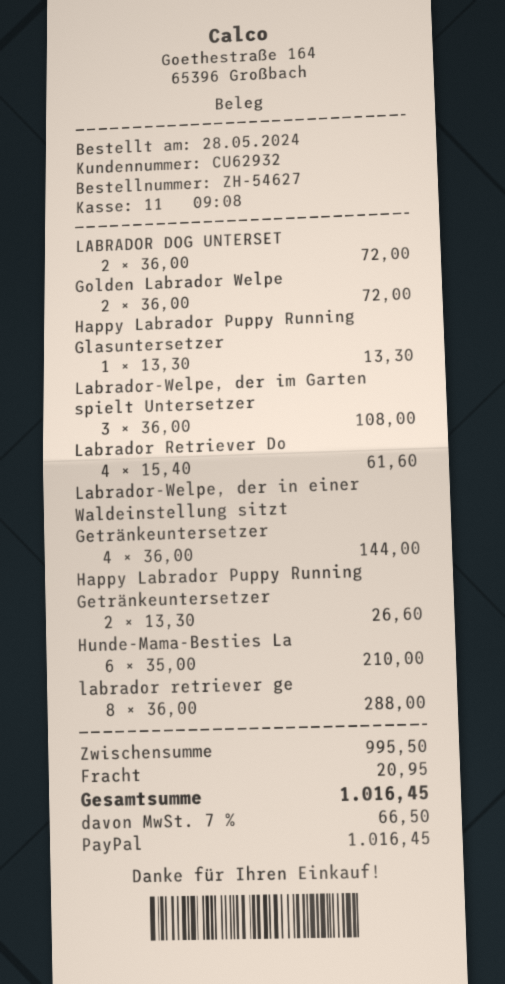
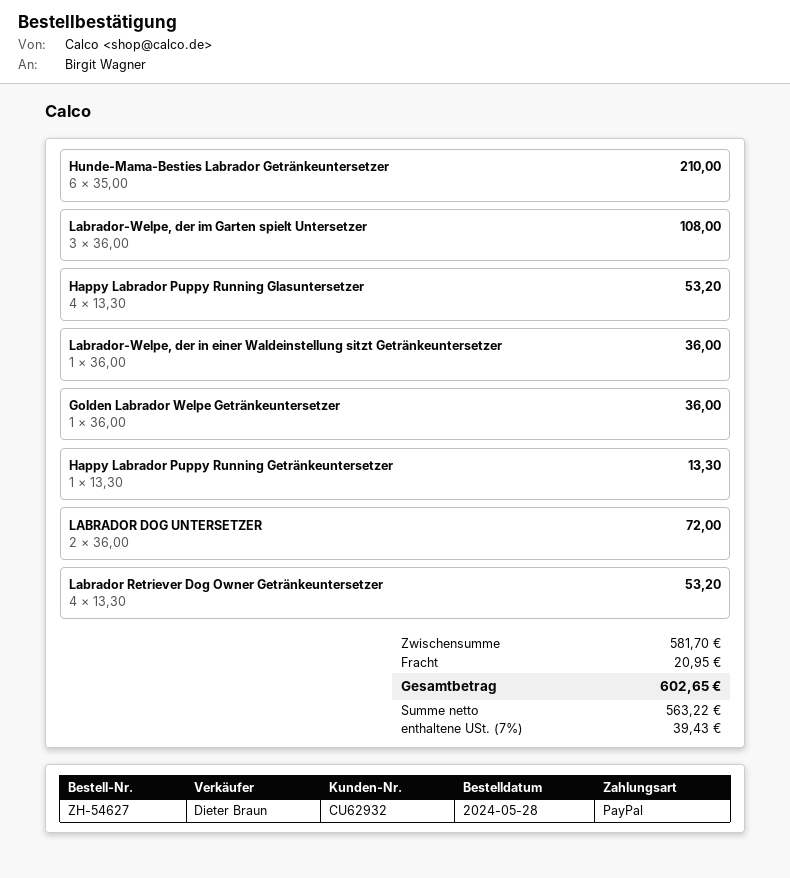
Golden Labrador Welpe: 2 x 36.00 = 72.00 -> 1 x 36.00 = 36.00
Happy Labrador Puppy Running Glasuntersetzer: 1 x 13.30 = 13.30 -> 4 x 13.30 = 53.20
Labrador Retriever Do: 4 x 15.40 = 61.60 -> 4 x 13.30 = 53.20
Labrador-Welpe, der in einer Waldeinstellung sitzt Getränkeuntersetzer: 4 x 36.00 = 144.00 -> 1 x 36.00 = 36.00
Happy Labrador Puppy Running Getränkeuntersetzer: 2 x 13.30 = 26.60 -> 1 x 13.30 = 13.30
labrador retriever ge: 8 x 36.00 = 288.00 -> none
subtotal: 995.50 -> 581.70
tax: 7% = 66.50 -> 7% = 39.43
total: 1016.45 -> 602.65

